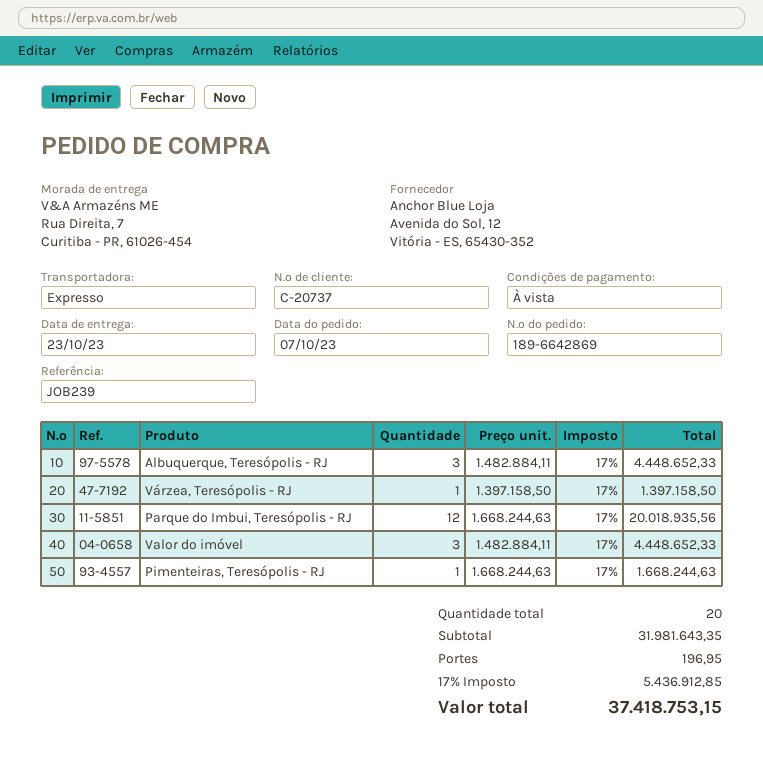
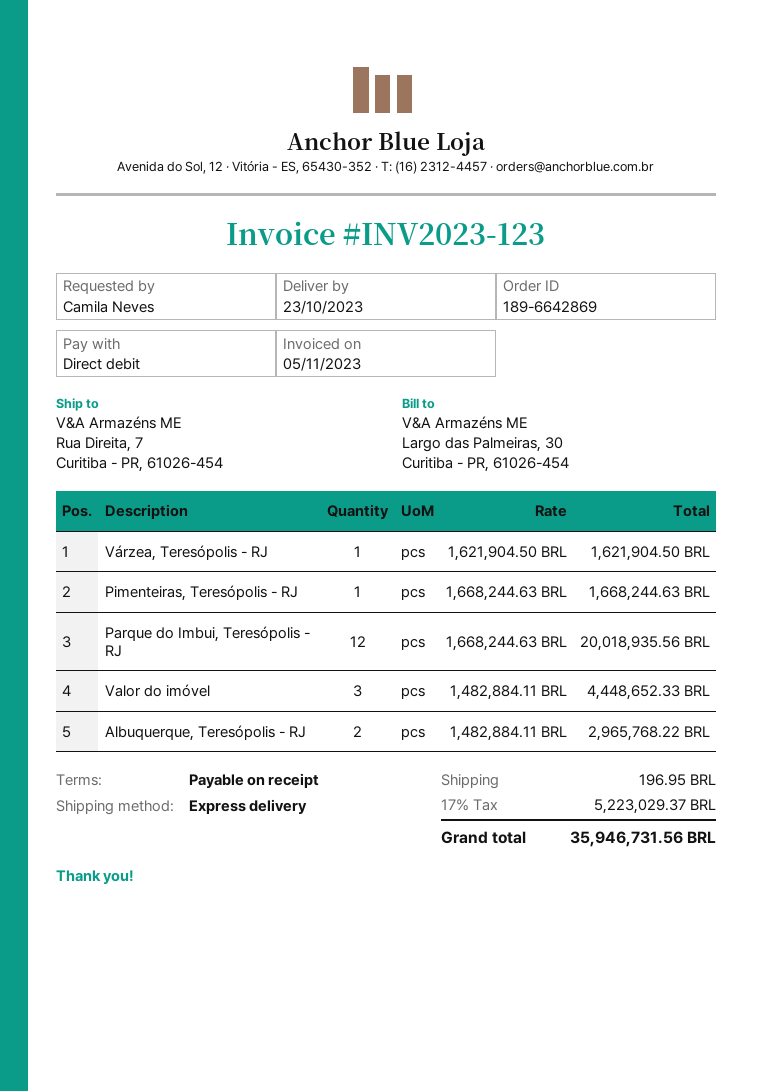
Albuquerque, Teresópolis - RJ: 3 x 1482884.11 = 4448652.33 -> 2 x 1482884.11 = 2965768.22
Várzea, Teresópolis - RJ: 1 x 1397158.50 = 1397158.50 -> 1 x 1621904.50 = 1621904.50
tax: 17% = 5436912.85 -> 17% = 5223029.37
total: 37418753.15 -> 35946731.56

